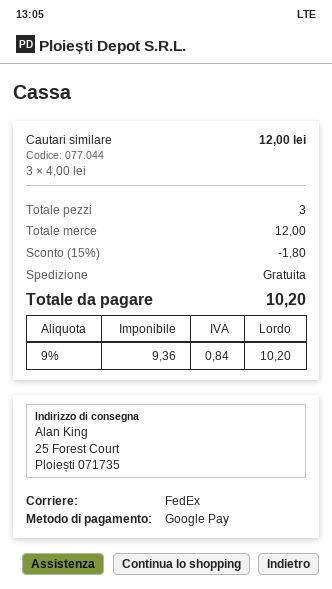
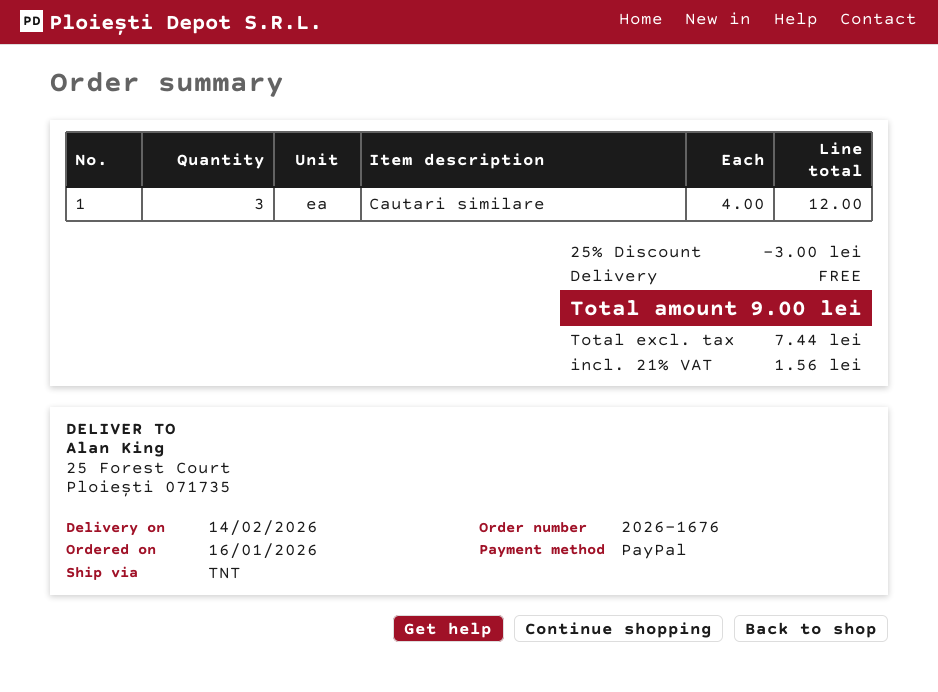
payment method: Google Pay -> PayPal
shipping method: FedEx -> TNT
discount: 15% = 1.80 -> 25% = 3.00
net: 9.36 -> 7.44
tax: 9% = 0.84 -> 21% = 1.56
total: 10.20 -> 9.00

